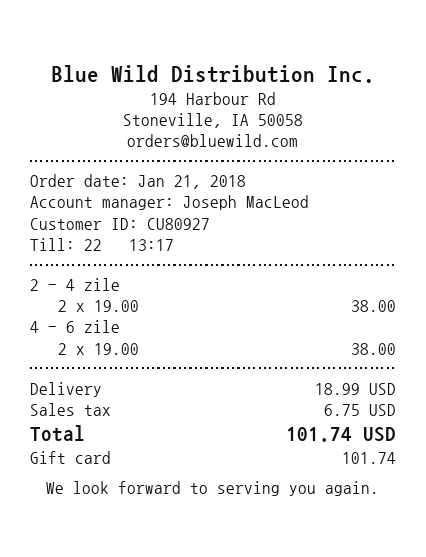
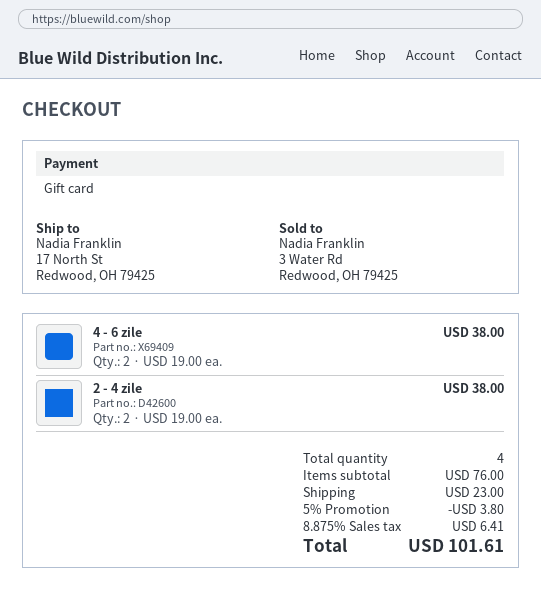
discount: none -> 5% = 3.80
shipping: 18.99 -> 23.00
tax: 6.75 -> 6.41
total: 101.74 -> 101.61

